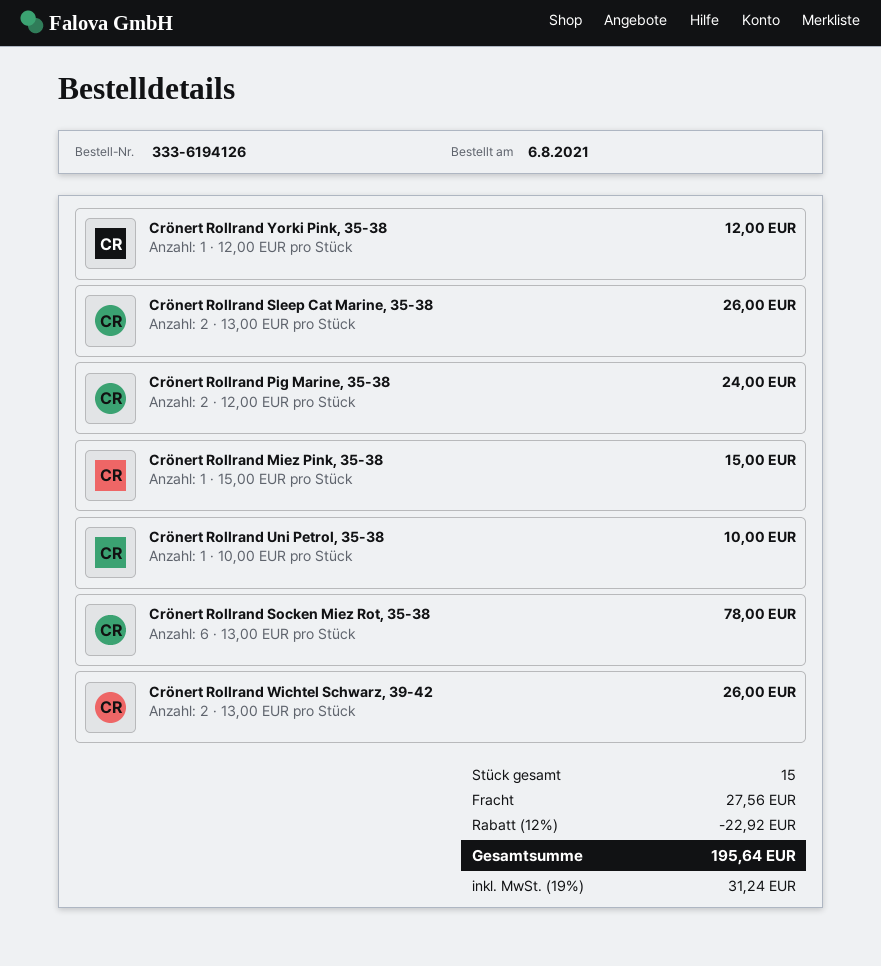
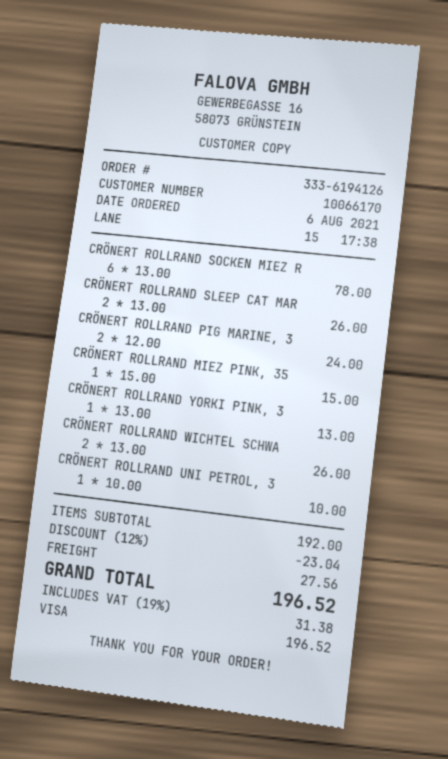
Crönert Rollrand Yorki Pink, 35-38: 1 x 12.00 = 12.00 -> 1 x 13.00 = 13.00
discount: 12% = 22.92 -> 12% = 23.04
tax: 19% = 31.24 -> 19% = 31.38
total: 195.64 -> 196.52

